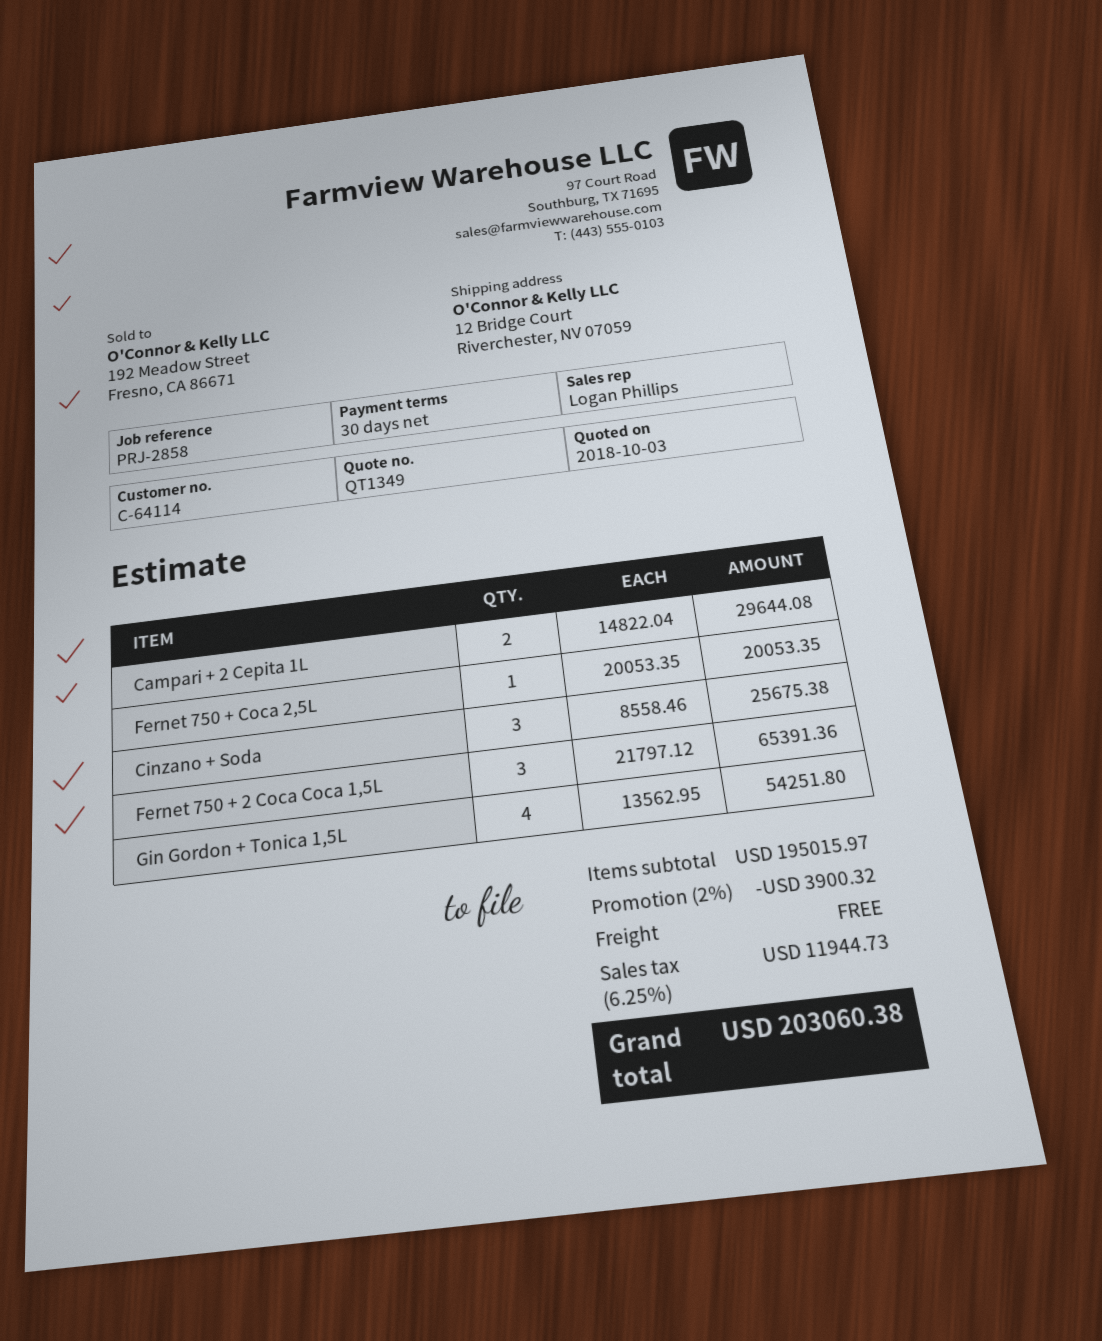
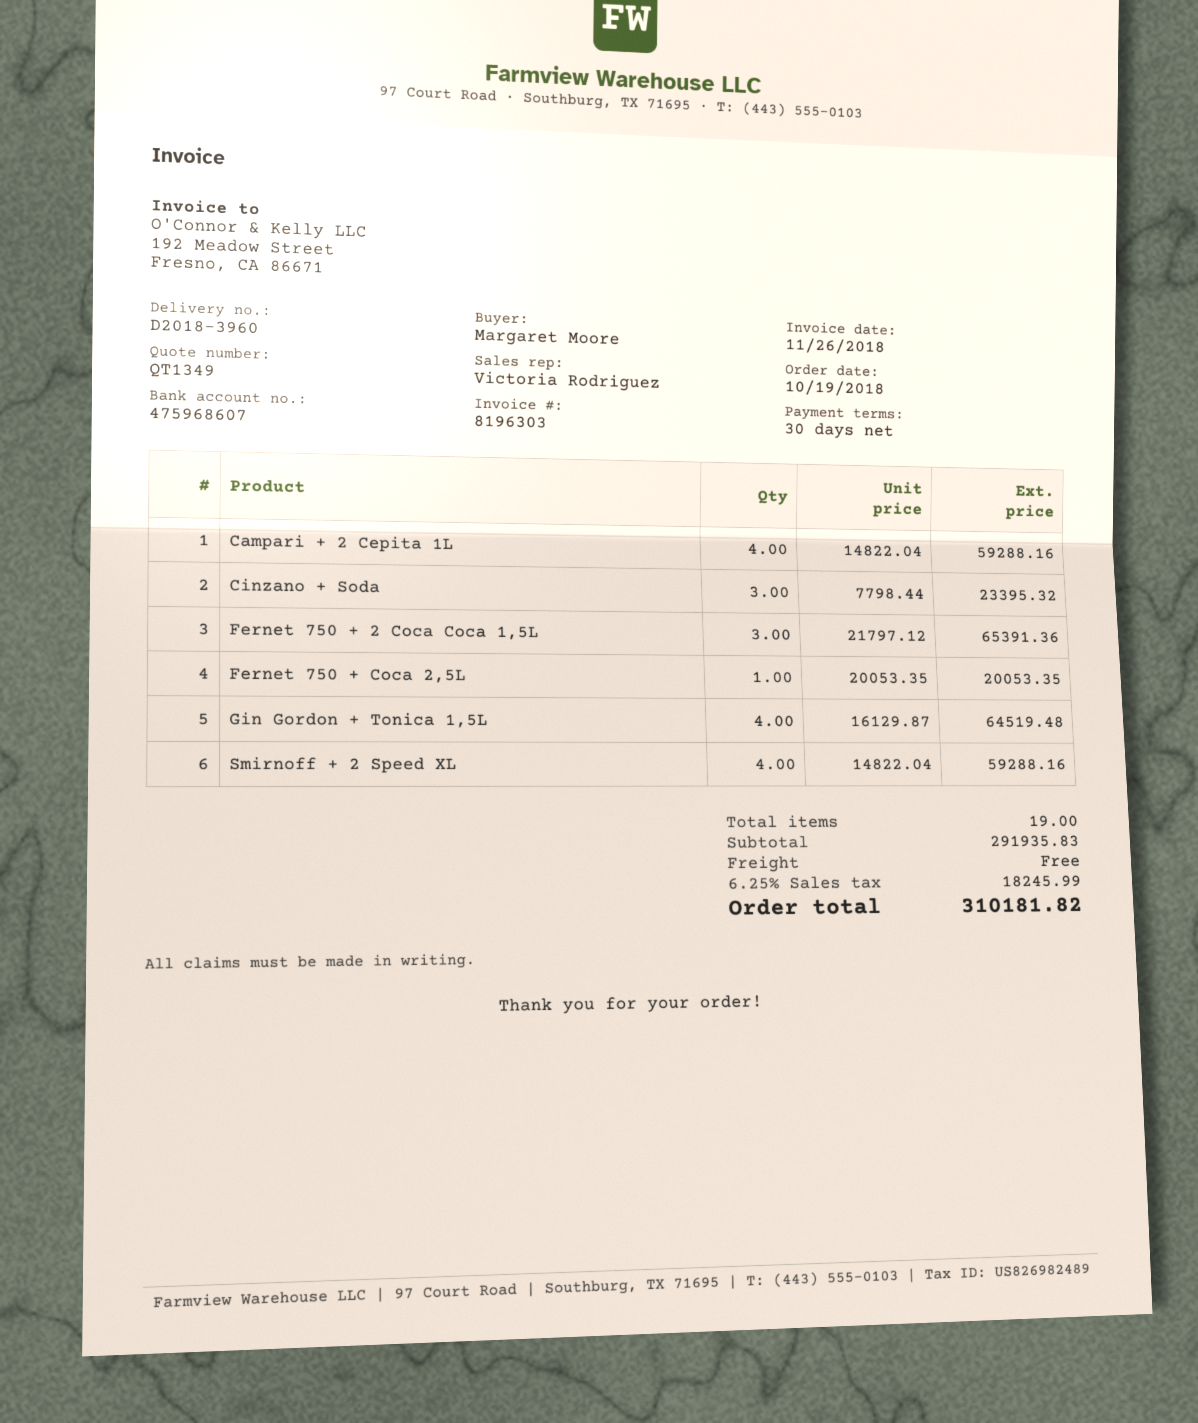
sales rep: Logan Phillips -> Victoria Rodriguez
Campari + 2 Cepita 1L: 2 x 14822.04 = 29644.08 -> 4 x 14822.04 = 59288.16
Cinzano + Soda: 3 x 8558.46 = 25675.38 -> 3 x 7798.44 = 23395.32
Gin Gordon + Tonica 1,5L: 4 x 13562.95 = 54251.80 -> 4 x 16129.87 = 64519.48
Smirnoff + 2 Speed XL: none -> 4 x 14822.04 = 59288.16
subtotal: 195015.97 -> 291935.83
discount: 2% = 3900.32 -> none
tax: 6.25% = 11944.73 -> 6.25% = 18245.99
total: 203060.38 -> 310181.82

